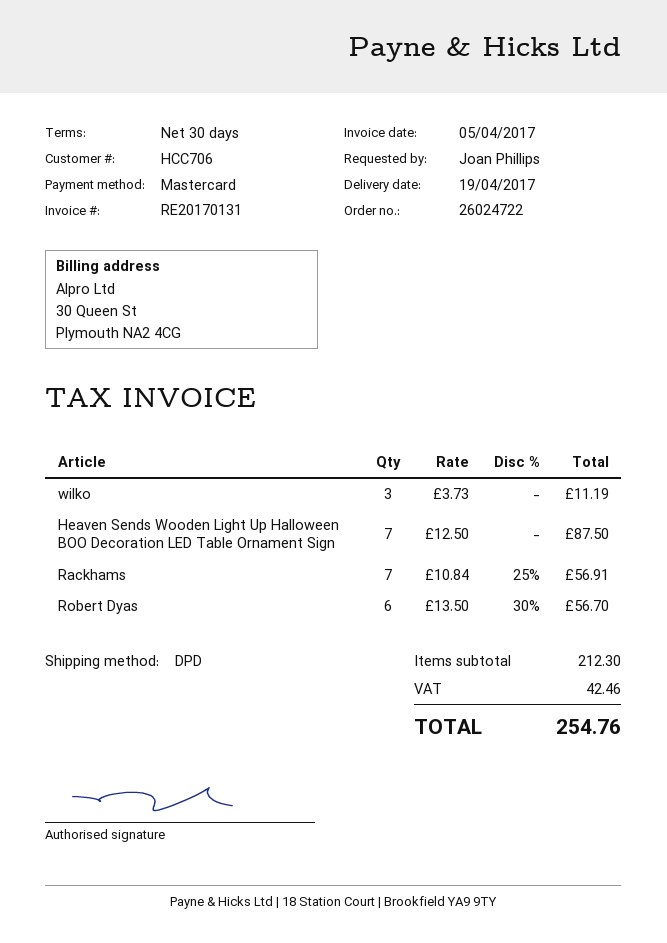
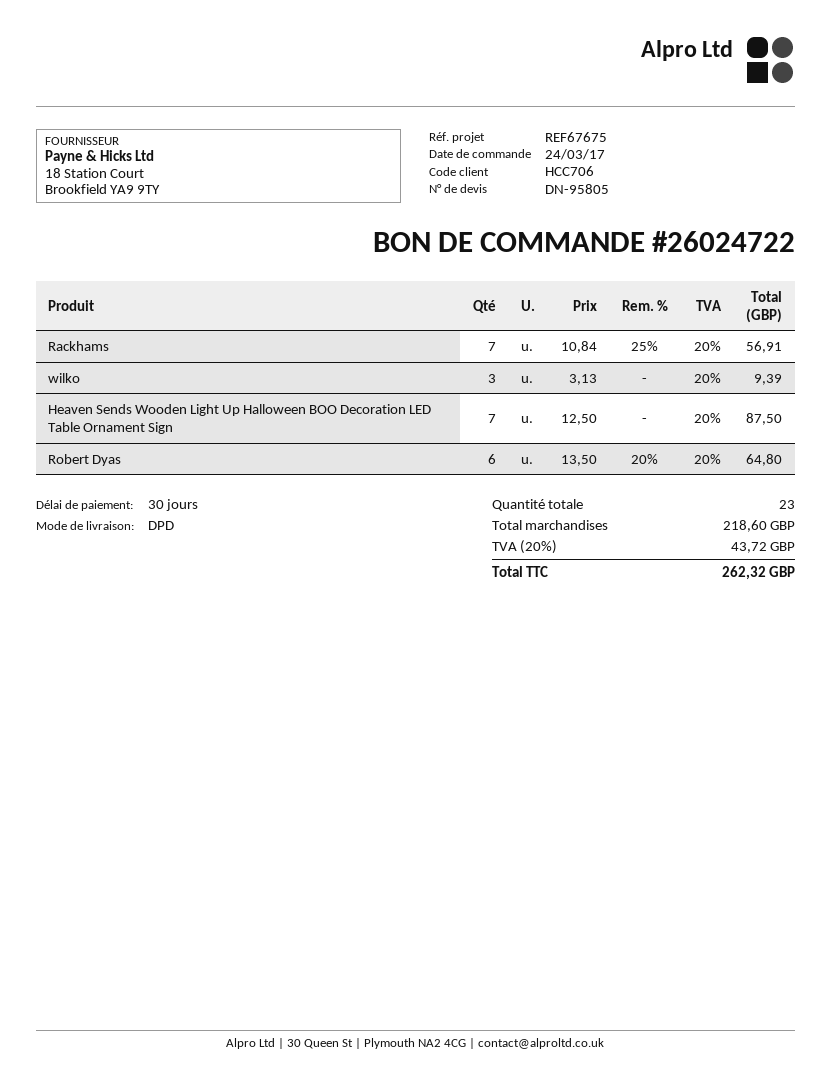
wilko: 3 x 3.73 = 11.19 -> 3 x 3.13 = 9.39
Robert Dyas: 6 x 13.50 - 30% = 56.70 -> 6 x 13.50 - 20% = 64.80
subtotal: 212.30 -> 218.60
tax: 42.46 -> 43.72
total: 254.76 -> 262.32

